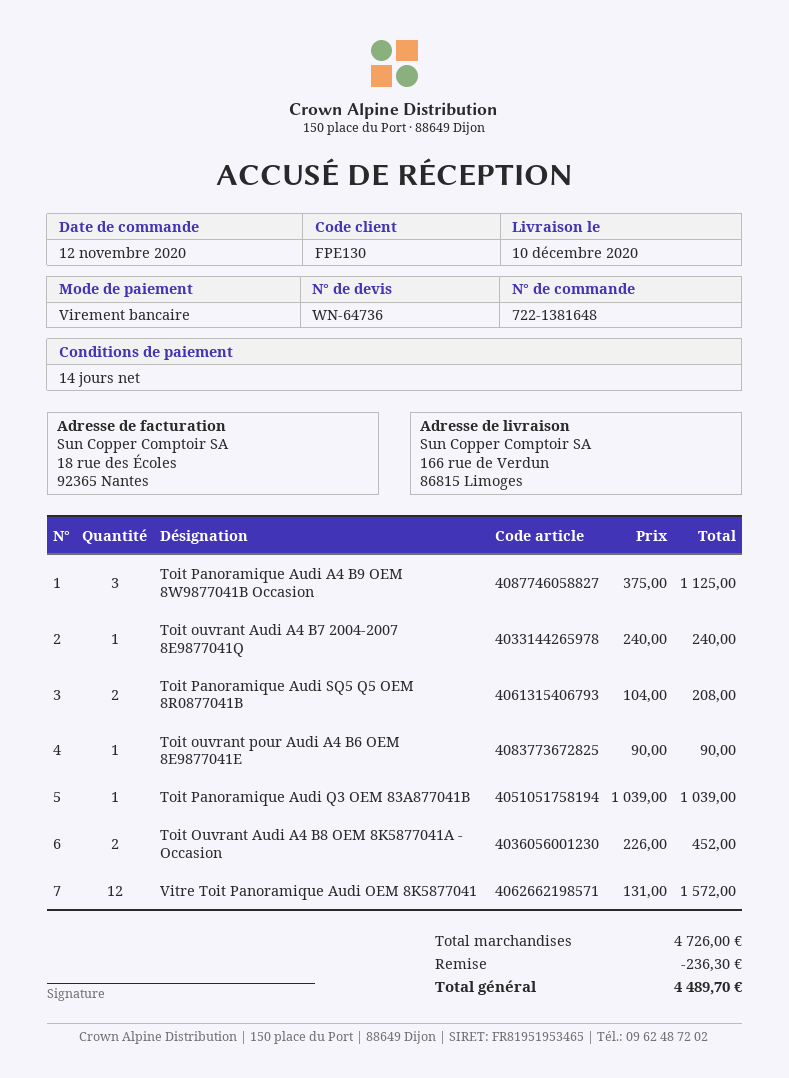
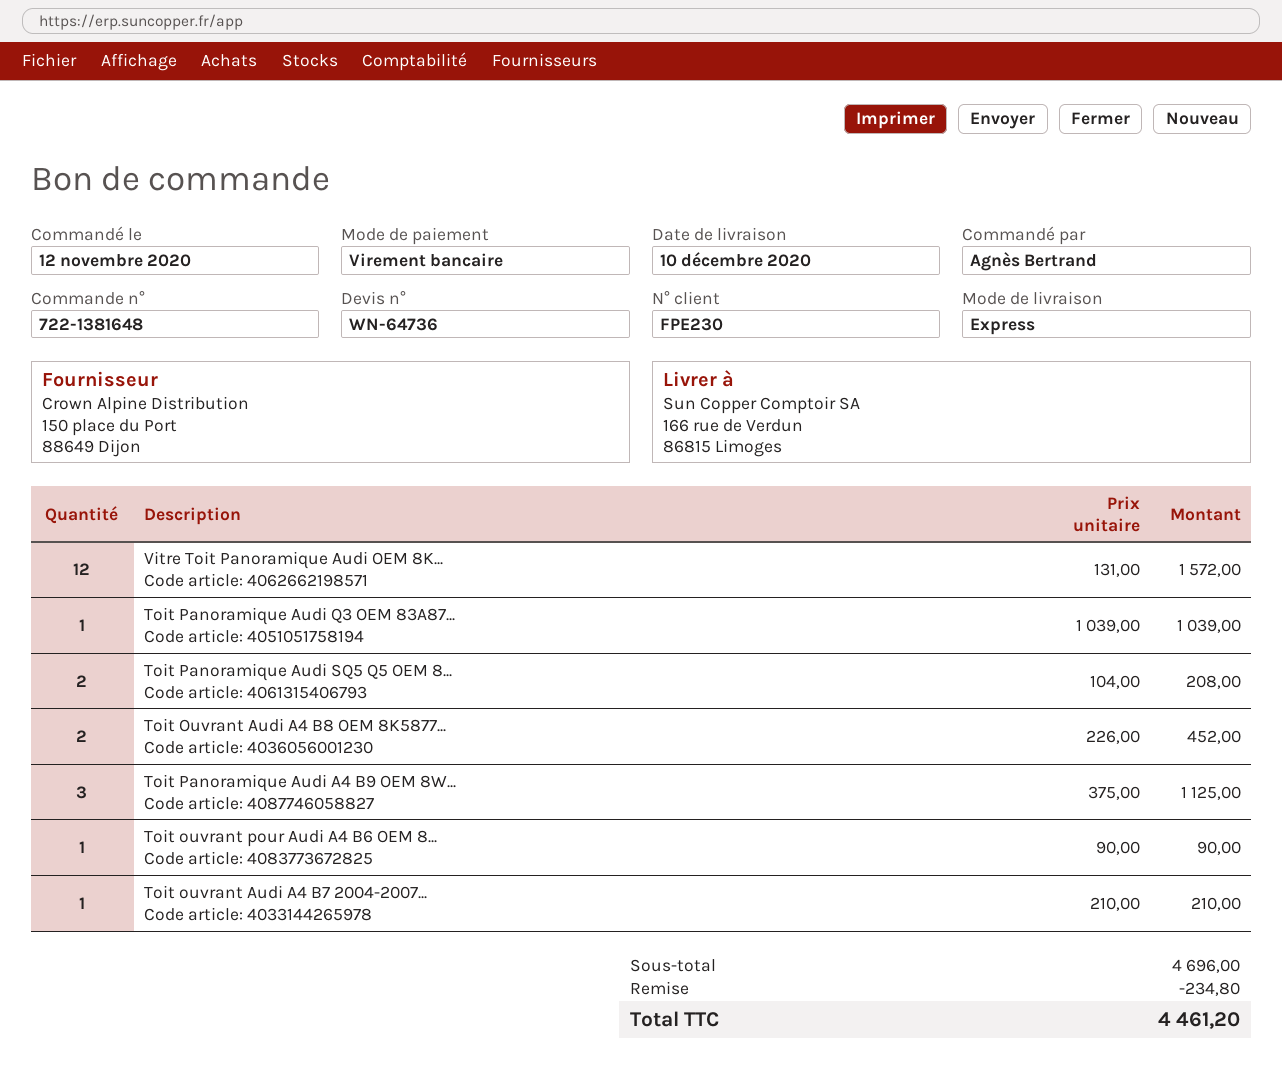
customer number: FPE130 -> FPE230
Toit ouvrant Audi A4 B7 2004-2007 8E9877041Q: 1 x 240.00 = 240.00 -> 1 x 210.00 = 210.00
subtotal: 4726.00 -> 4696.00
discount: 236.30 -> 234.80
total: 4489.70 -> 4461.20

